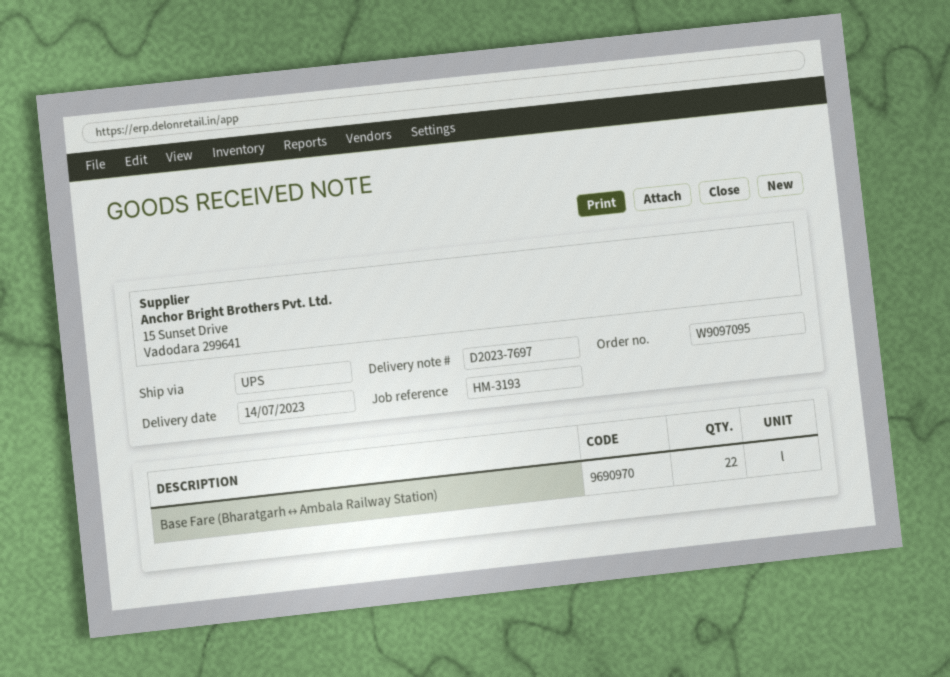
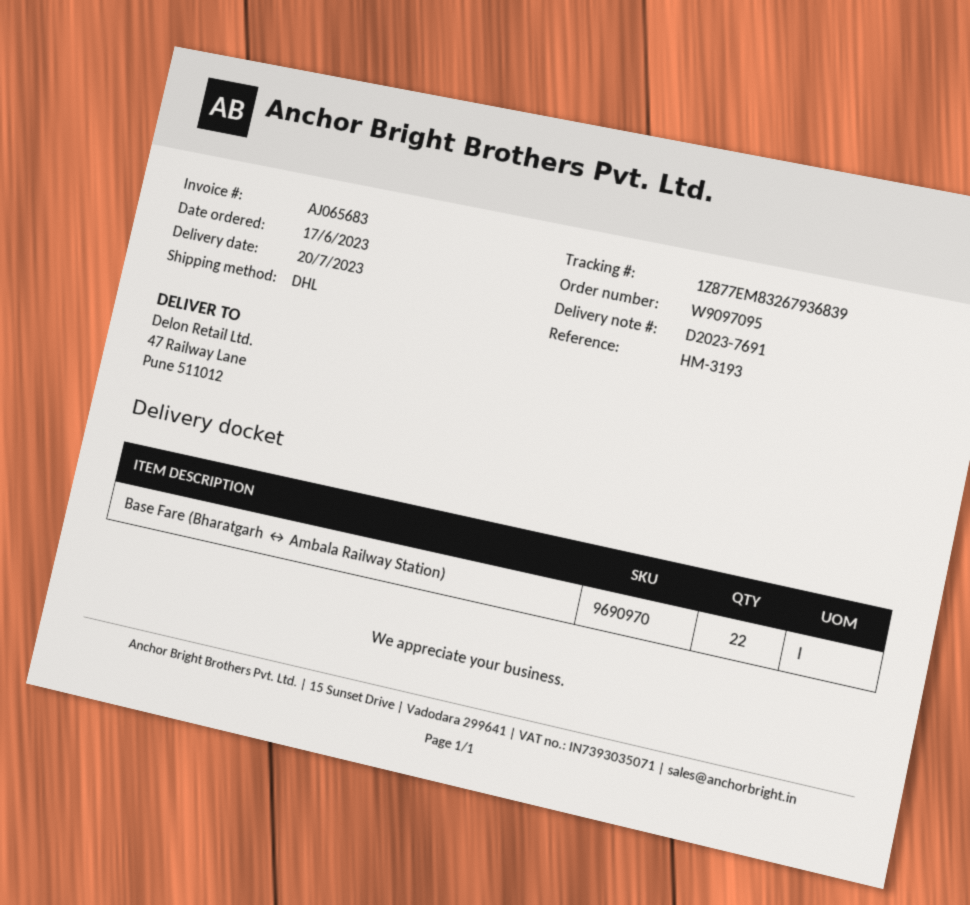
delivery note number: D2023-7697 -> D2023-7691
delivery date: 2023-07-14 -> 2023-07-20
shipping method: UPS -> DHL

